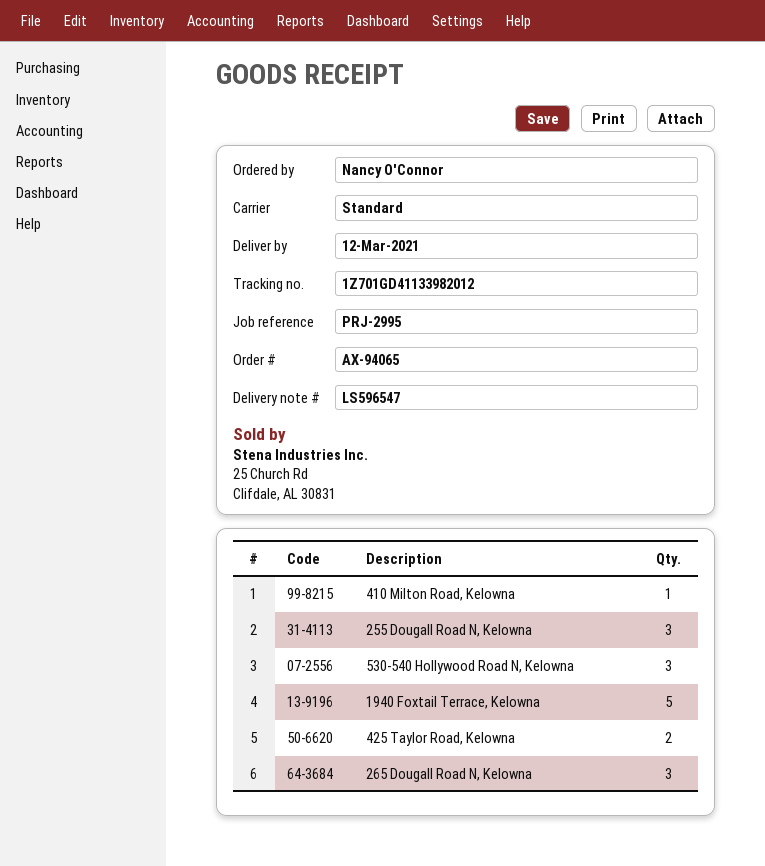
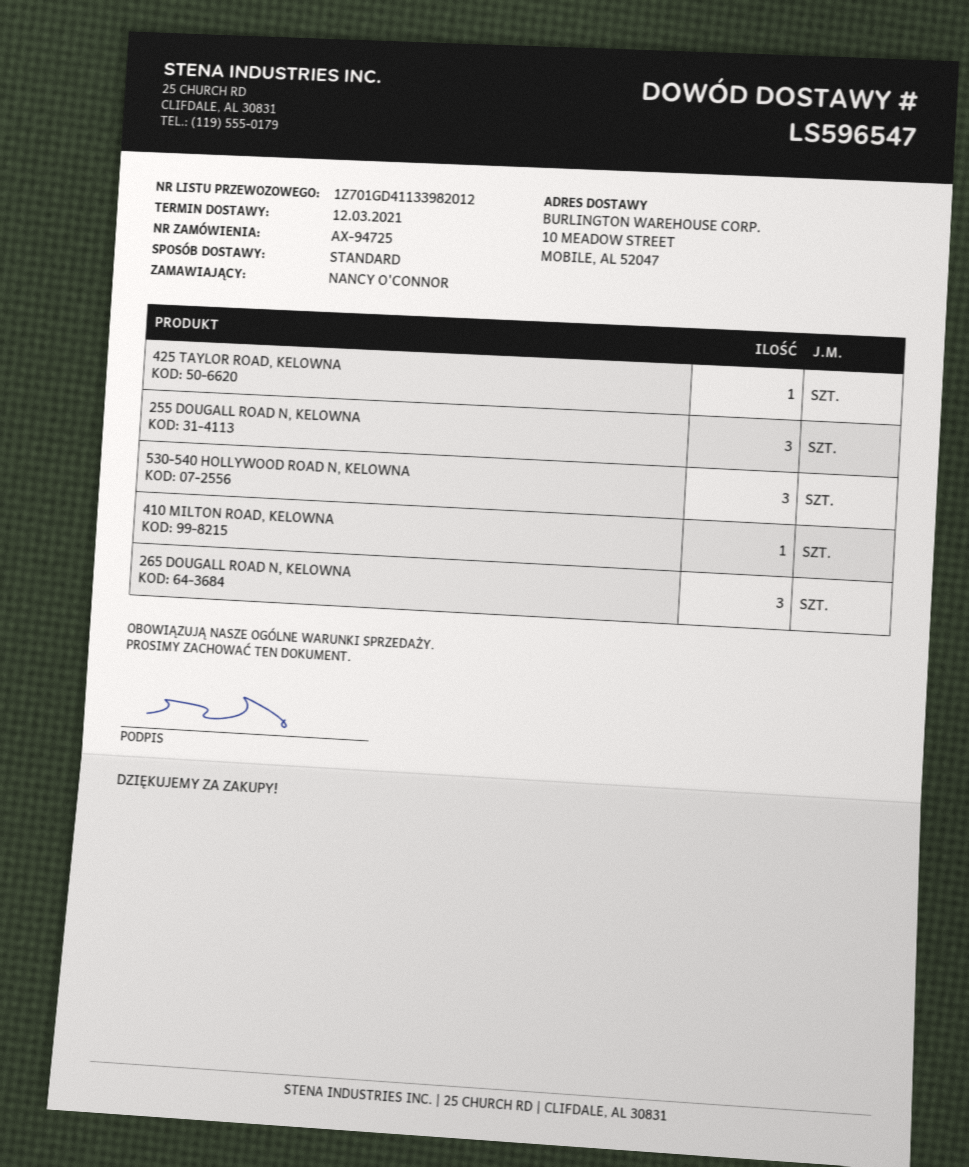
order number: AX-94065 -> AX-94725
1940 Foxtail Terrace, Kelowna: 5 -> none
425 Taylor Road, Kelowna: 2 -> 1

